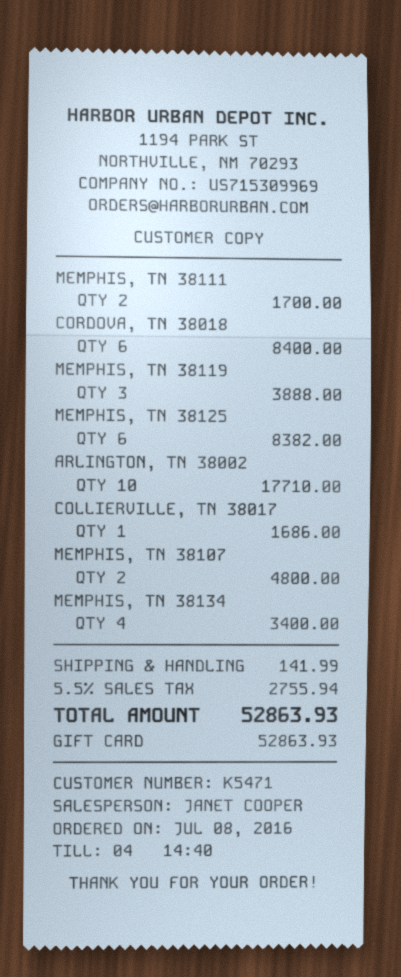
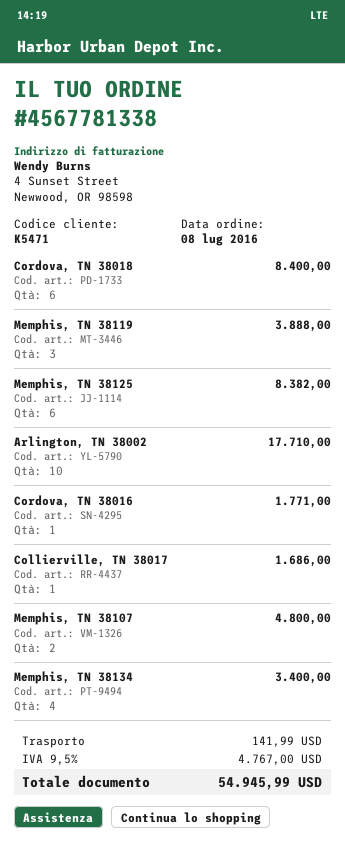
MEMPHIS, TN 38111: 2 for 1700.00 -> none
Cordova, TN 38016: none -> 1 for 1771.00
tax: 5.5% = 2755.94 -> 9.5% = 4767.00
total: 52863.93 -> 54945.99

